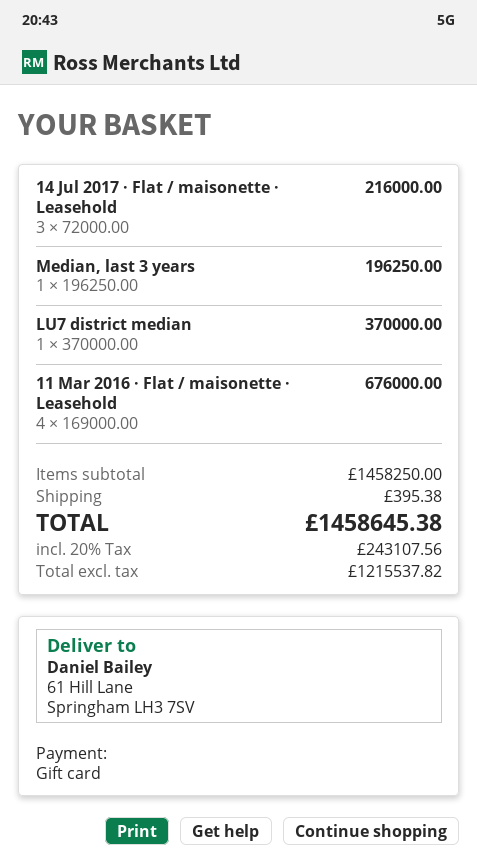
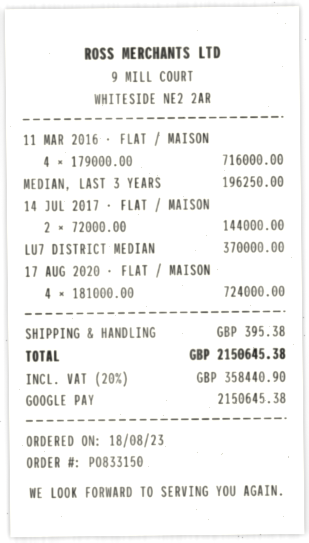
payment method: gift card -> Google Pay
14 Jul 2017 · Flat / maisonette · Leasehold: 3 x 72000.00 = 216000.00 -> 2 x 72000.00 = 144000.00
11 Mar 2016 · Flat / maisonette · Leasehold: 4 x 169000.00 = 676000.00 -> 4 x 179000.00 = 716000.00
17 AUG 2020 · FLAT / MAISON: none -> 4 x 181000.00 = 724000.00
tax: 20% = 243107.56 -> 20% = 358440.90
total: 1458645.38 -> 2150645.38

